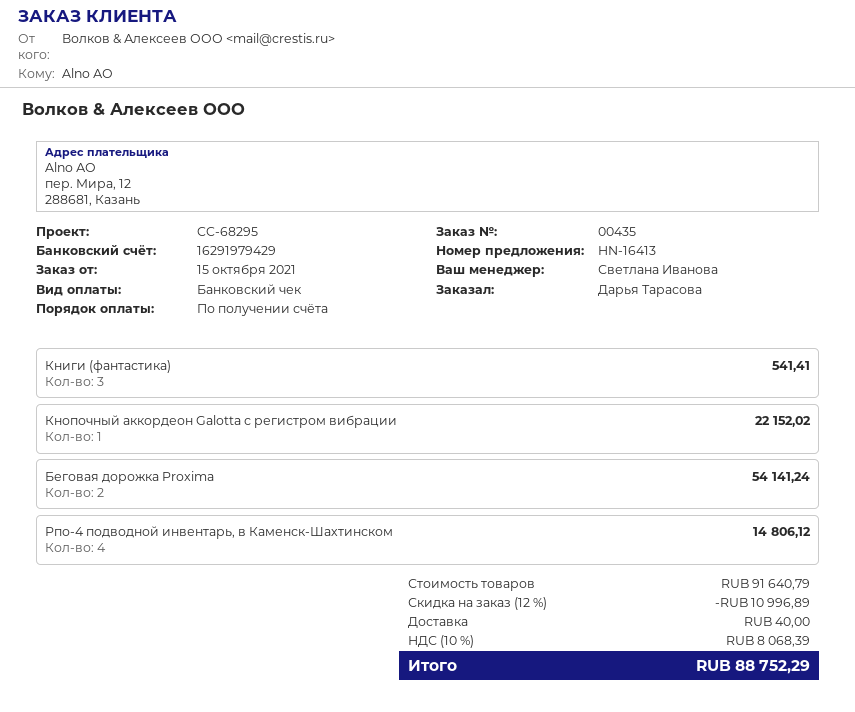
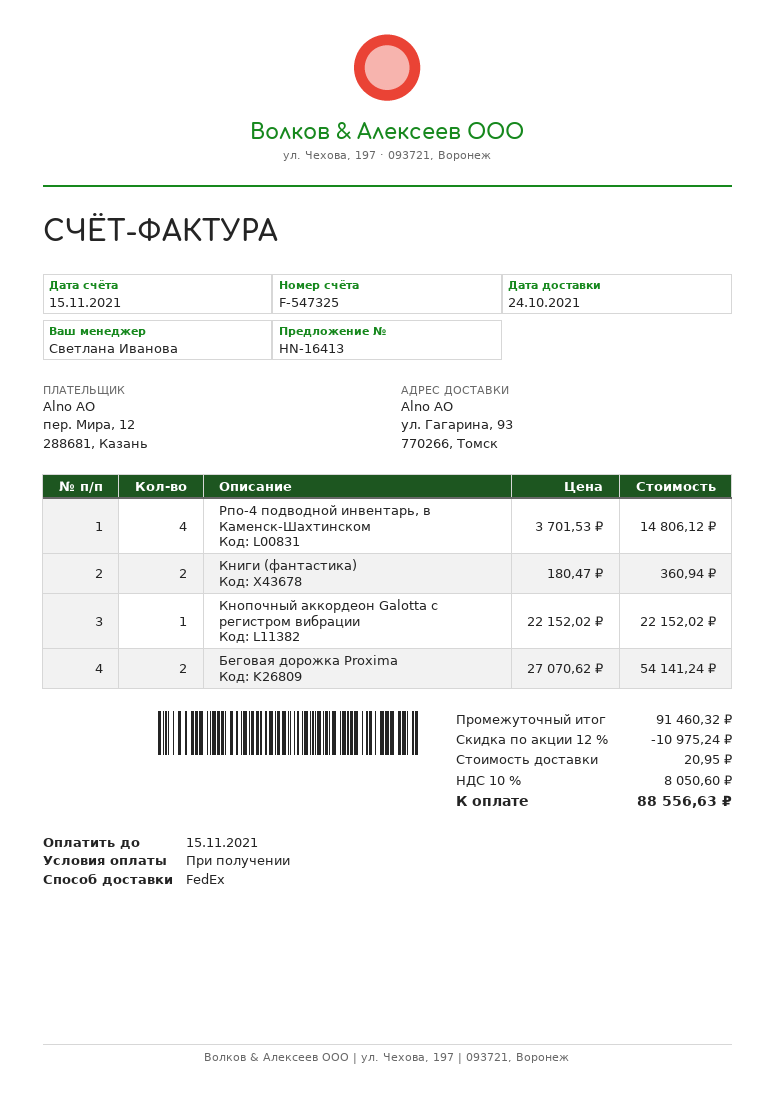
Книги (фантастика): 3 for 541.41 -> 2 for 360.94
subtotal: 91640.79 -> 91460.32
discount: 12% = 10996.89 -> 12% = 10975.24
shipping: 40.00 -> 20.95
tax: 10% = 8068.39 -> 10% = 8050.60
total: 88752.29 -> 88556.63

